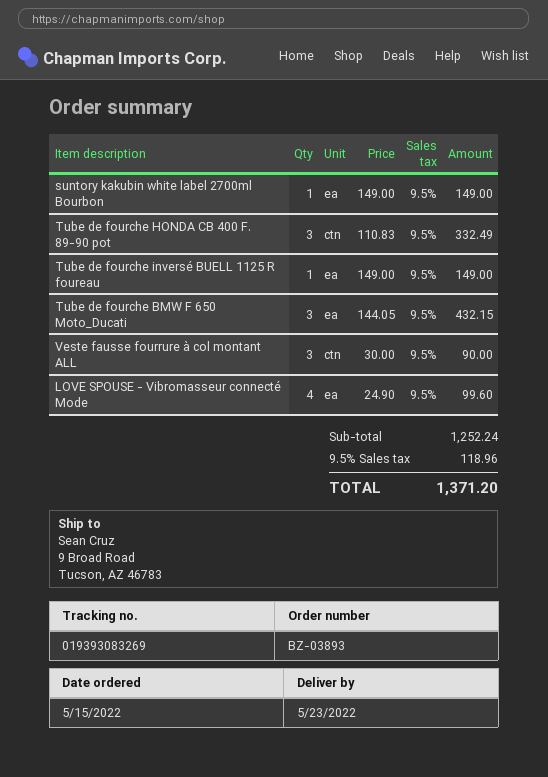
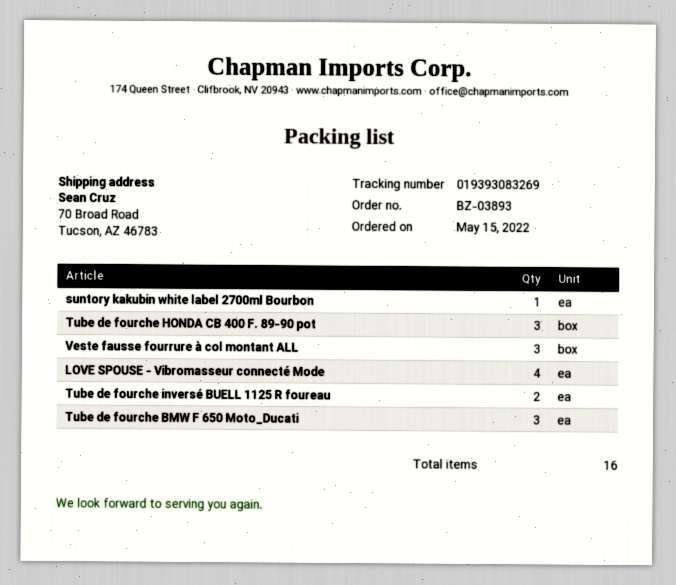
ship to: 9 Broad Road, Tucson, AZ 46783 -> 70 Broad Road, Tucson, AZ 46783
Tube de fourche inversé BUELL 1125 R foureau: 1 -> 2

